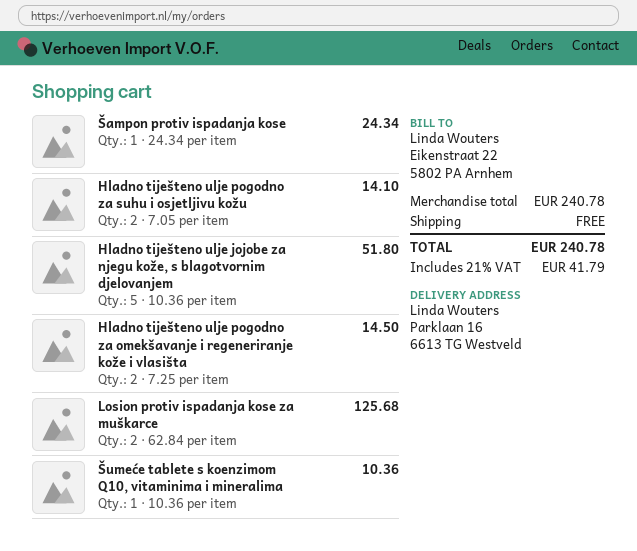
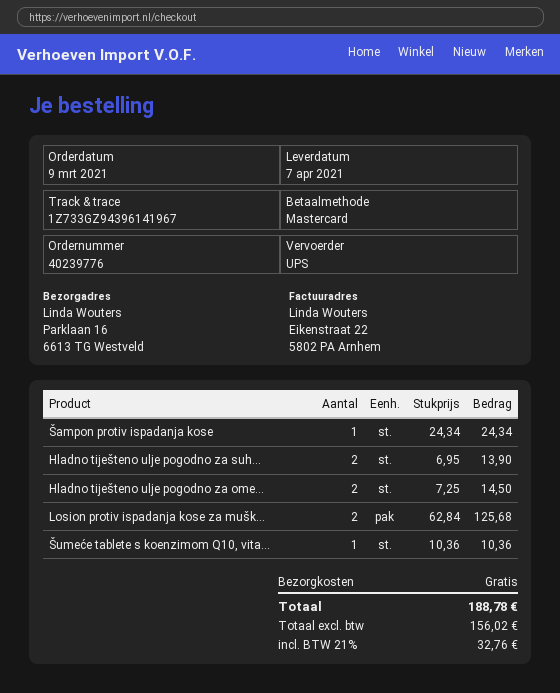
Hladno tiješteno ulje pogodno za suhu i osjetljivu kožu: 2 x 7.05 = 14.10 -> 2 x 6.95 = 13.90
Hladno tiješteno ulje jojobe za njegu kože, s blagotvornim djelovanjem: 5 x 10.36 = 51.80 -> none
tax: 21% = 41.79 -> 21% = 32.76
total: 240.78 -> 188.78

